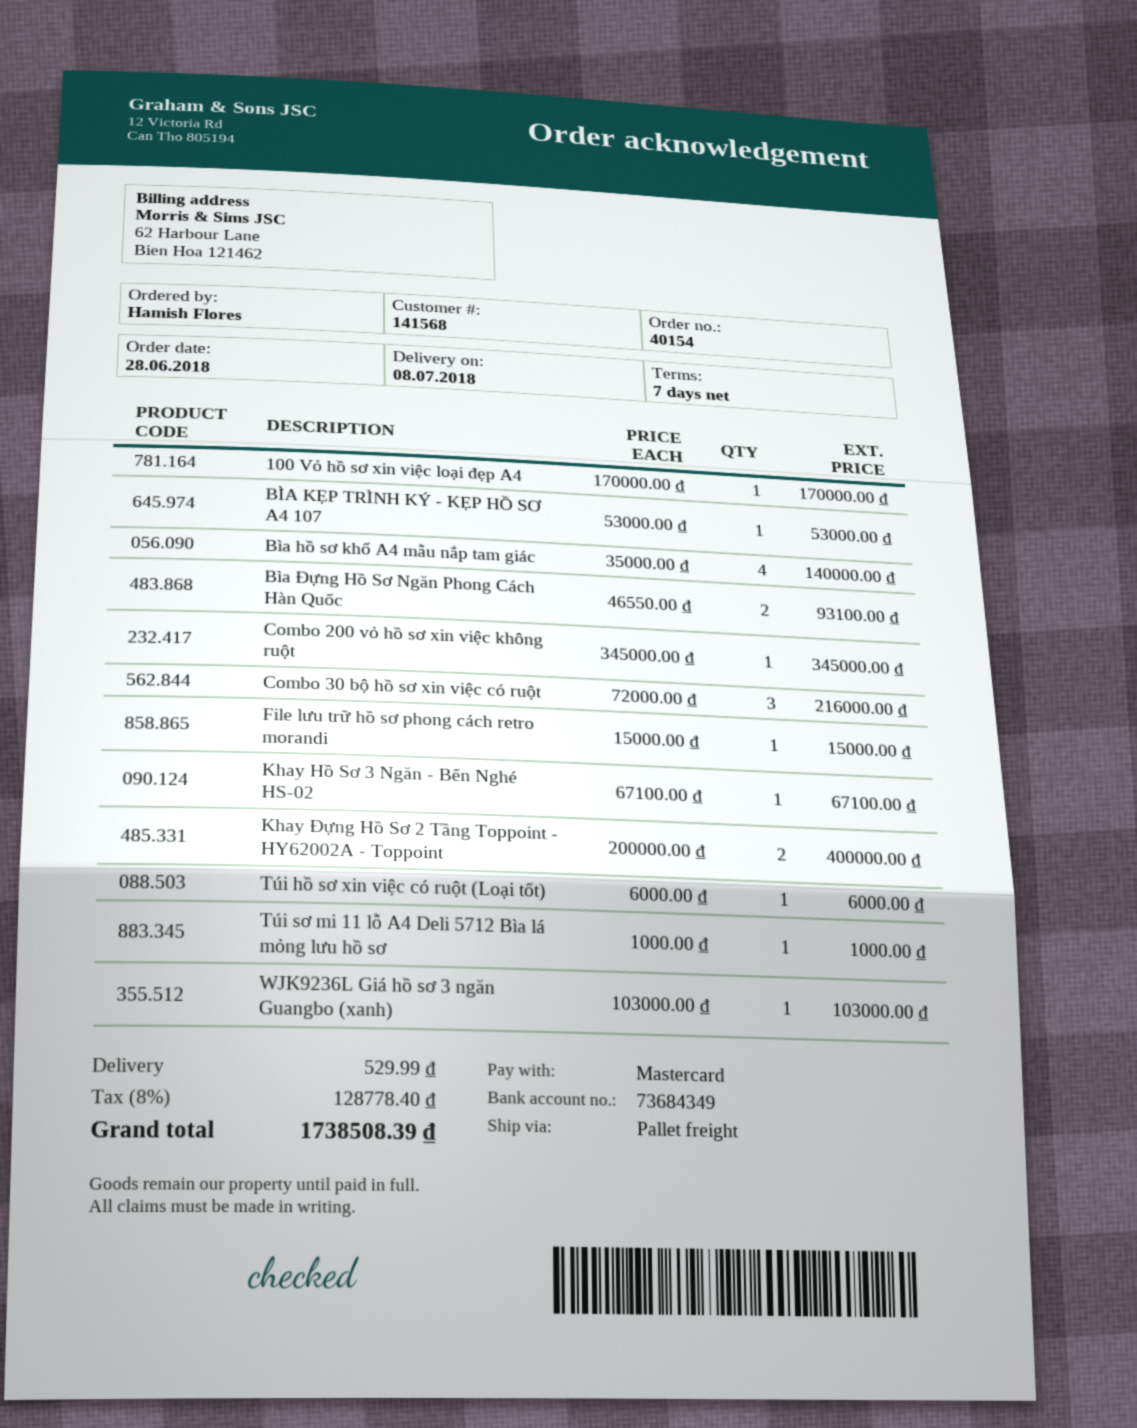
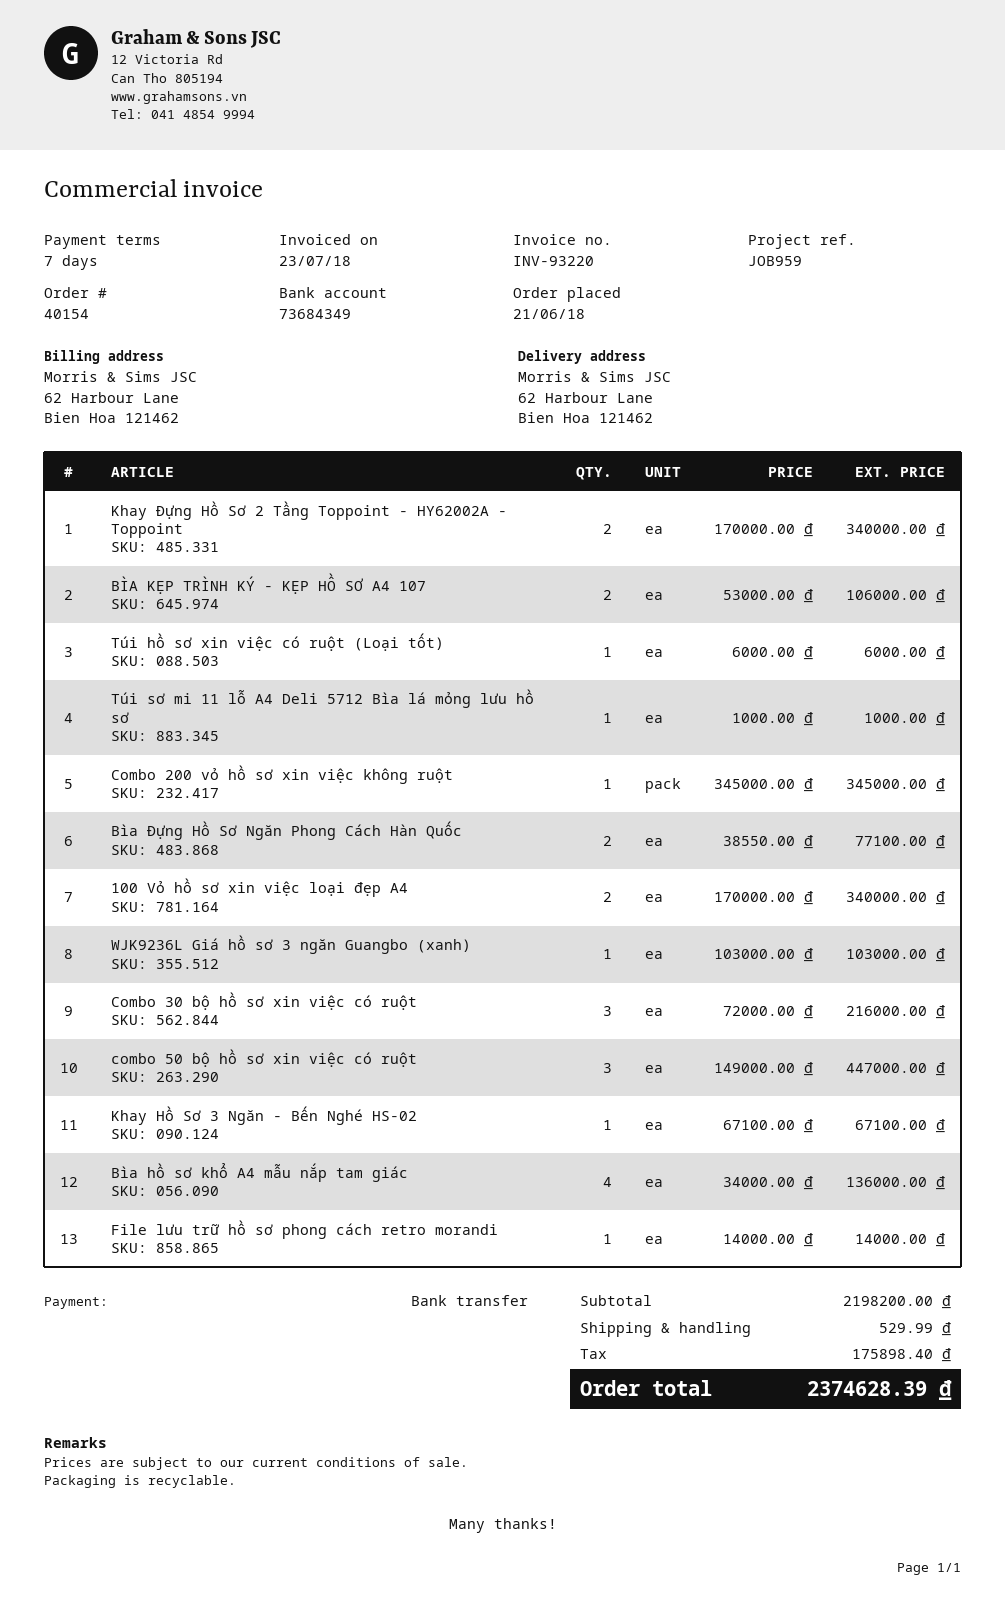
order date: 2018-06-28 -> 2018-06-21
payment method: Mastercard -> bank transfer
100 Vỏ hồ sơ xin việc loại đẹp A4: 1 x 170000.00 = 170000.00 -> 2 x 170000.00 = 340000.00
BÌA KẸP TRÌNH KÝ - KẸP HỒ SƠ A4 107: 1 x 53000.00 = 53000.00 -> 2 x 53000.00 = 106000.00
Bìa hồ sơ khổ A4 mẫu nắp tam giác: 4 x 35000.00 = 140000.00 -> 4 x 34000.00 = 136000.00
Bìa Đựng Hồ Sơ Ngăn Phong Cách Hàn Quốc: 2 x 46550.00 = 93100.00 -> 2 x 38550.00 = 77100.00
File lưu trữ hồ sơ phong cách retro morandi: 1 x 15000.00 = 15000.00 -> 1 x 14000.00 = 14000.00
Khay Đựng Hồ Sơ 2 Tầng Toppoint - HY62002A - Toppoint: 2 x 200000.00 = 400000.00 -> 2 x 170000.00 = 340000.00
combo 50 bộ hồ sơ xin việc có ruột: none -> 3 x 149000.00 = 447000.00
tax: 128778.40 -> 175898.40
total: 1738508.39 -> 2374628.39

